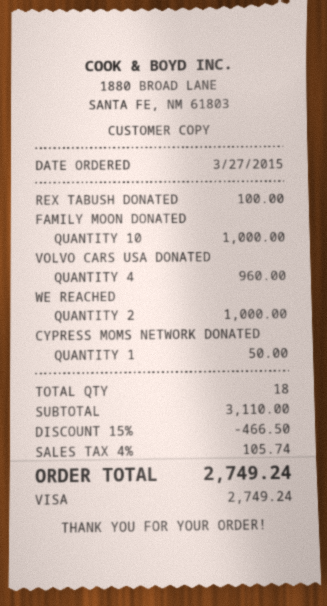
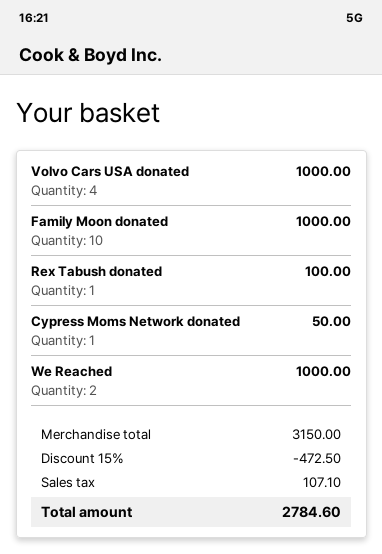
VOLVO CARS USA DONATED: 4 for 960.00 -> 4 for 1000.00
subtotal: 3110.00 -> 3150.00
discount: 15% = 466.50 -> 15% = 472.50
tax: 105.74 -> 107.10
total: 2749.24 -> 2784.60

